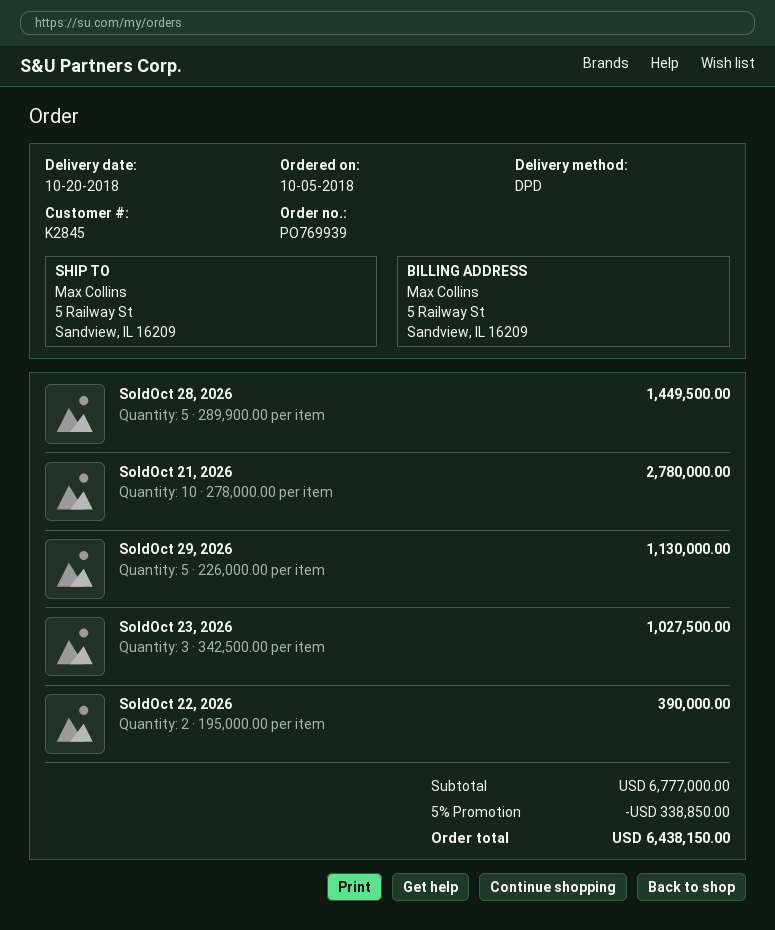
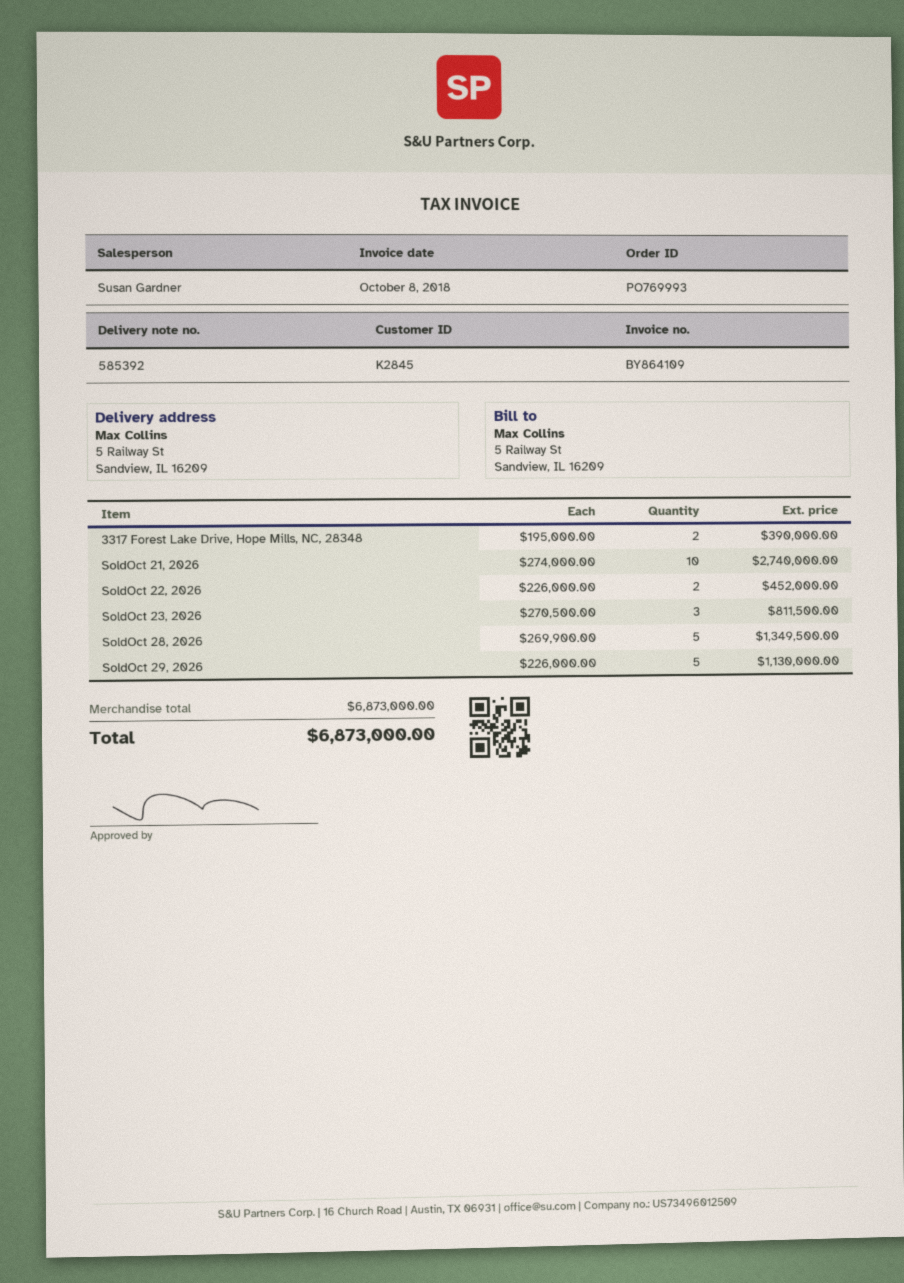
order number: PO769939 -> PO769993
SoldOct 28, 2026: 5 x 289900.00 = 1449500.00 -> 5 x 269900.00 = 1349500.00
SoldOct 21, 2026: 10 x 278000.00 = 2780000.00 -> 10 x 274000.00 = 2740000.00
SoldOct 23, 2026: 3 x 342500.00 = 1027500.00 -> 3 x 270500.00 = 811500.00
SoldOct 22, 2026: 2 x 195000.00 = 390000.00 -> 2 x 226000.00 = 452000.00
3317 Forest Lake Drive, Hope Mills, NC, 28348: none -> 2 x 195000.00 = 390000.00
subtotal: 6777000.00 -> 6873000.00
discount: 5% = 338850.00 -> none
total: 6438150.00 -> 6873000.00

